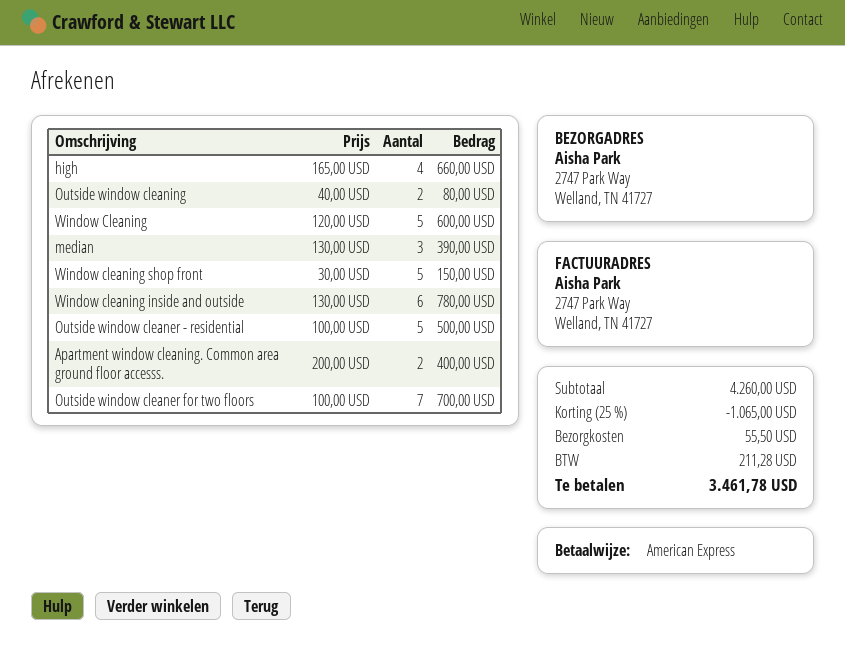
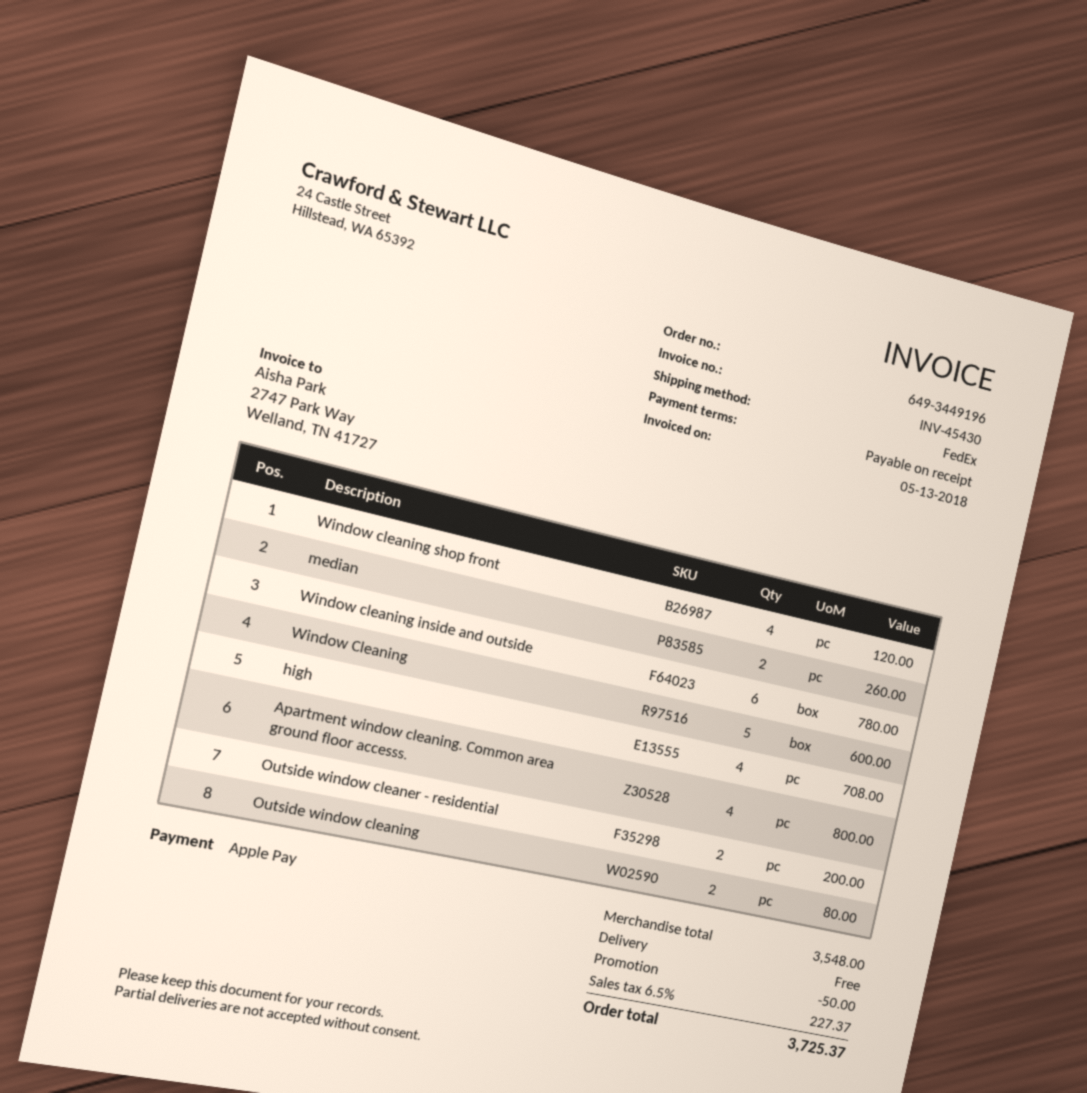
payment method: American Express -> Apple Pay
high: 4 for 660.00 -> 4 for 708.00
median: 3 for 390.00 -> 2 for 260.00
Window cleaning shop front: 5 for 150.00 -> 4 for 120.00
Outside window cleaner - residential: 5 for 500.00 -> 2 for 200.00
Apartment window cleaning. Common area ground floor accesss.: 2 for 400.00 -> 4 for 800.00
Outside window cleaner for two floors: 7 for 700.00 -> none
subtotal: 4260.00 -> 3548.00
discount: 1065.00 -> 50.00
shipping: 55.50 -> 0.00
tax: 211.28 -> 227.37
total: 3461.78 -> 3725.37

